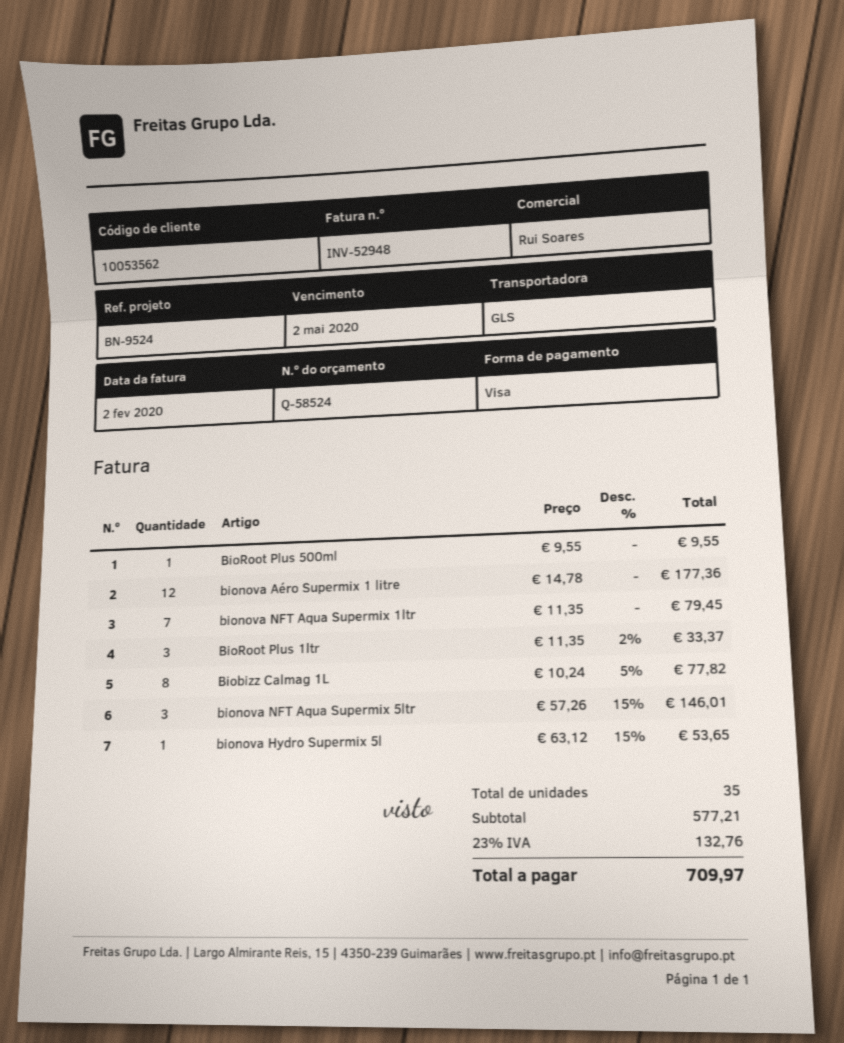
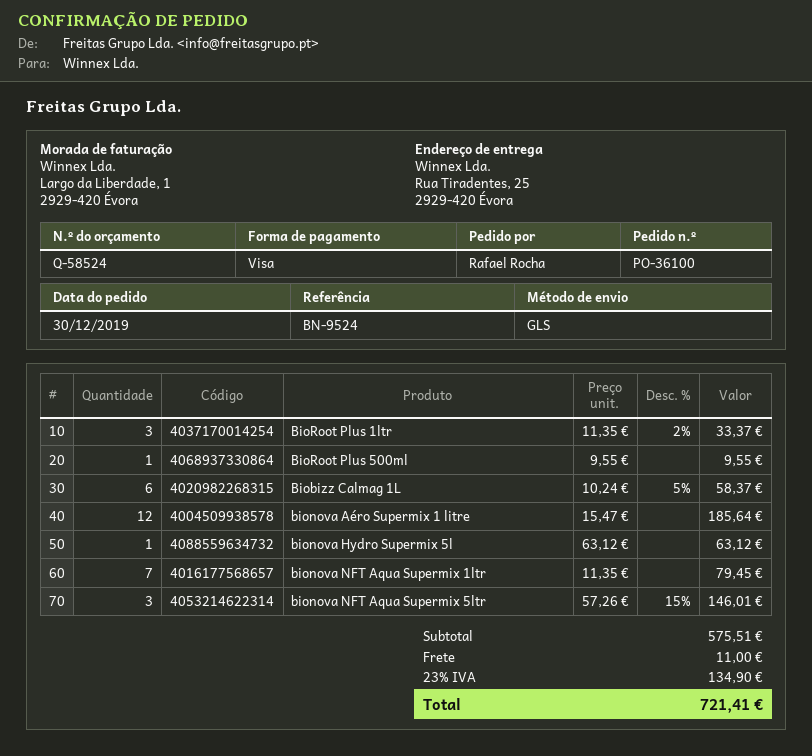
bionova Aéro Supermix 1 litre: 12 x 14.78 = 177.36 -> 12 x 15.47 = 185.64
Biobizz Calmag 1L: 8 x 10.24 - 5% = 77.82 -> 6 x 10.24 - 5% = 58.37
bionova Hydro Supermix 5l: 1 x 63.12 - 15% = 53.65 -> 1 x 63.12 = 63.12
subtotal: 577.21 -> 575.51
shipping: none -> 11.00
tax: 23% = 132.76 -> 23% = 134.90
total: 709.97 -> 721.41

